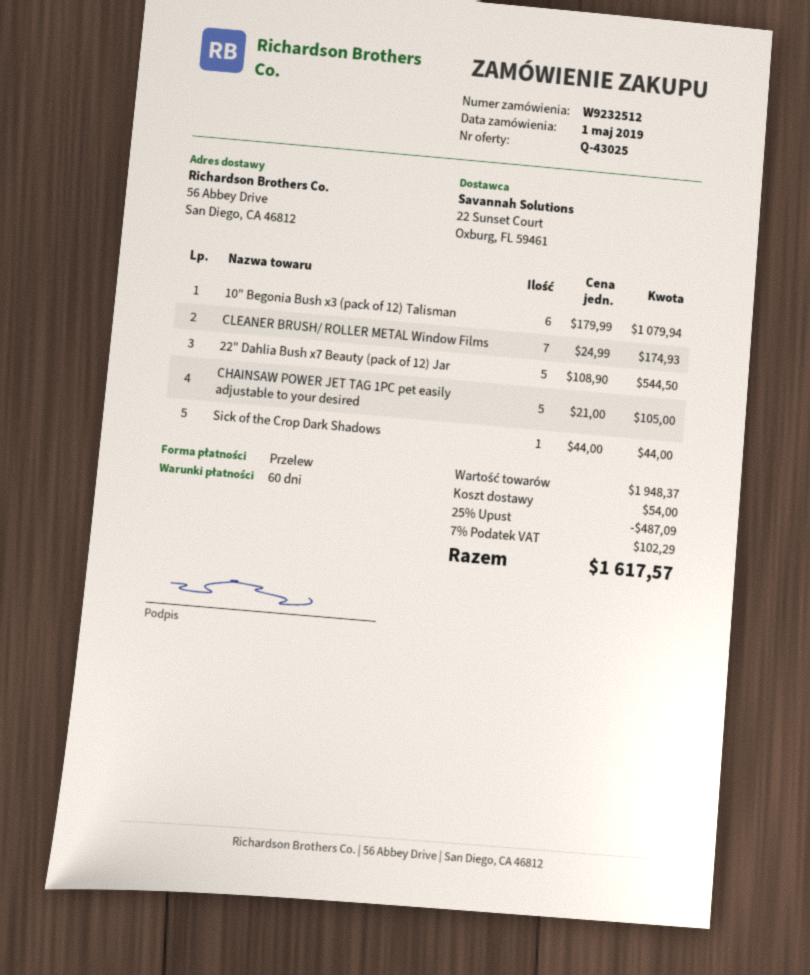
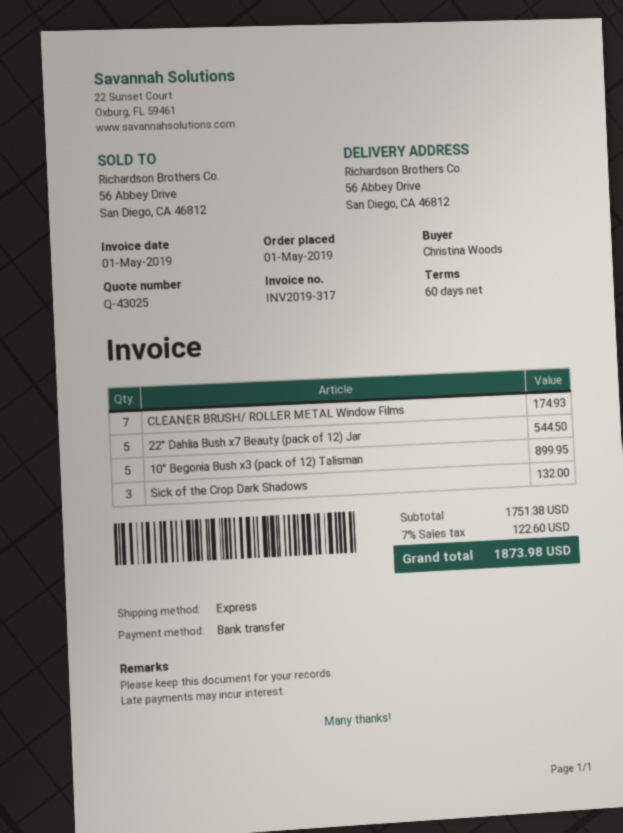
10" Begonia Bush x3 (pack of 12) Talisman: 6 for 1079.94 -> 5 for 899.95
CHAINSAW POWER JET TAG 1PC pet easily adjustable to your desired: 5 for 105.00 -> none
Sick of the Crop Dark Shadows: 1 for 44.00 -> 3 for 132.00
subtotal: 1948.37 -> 1751.38
discount: 25% = 487.09 -> none
shipping: 54.00 -> none
tax: 7% = 102.29 -> 7% = 122.60
total: 1617.57 -> 1873.98

